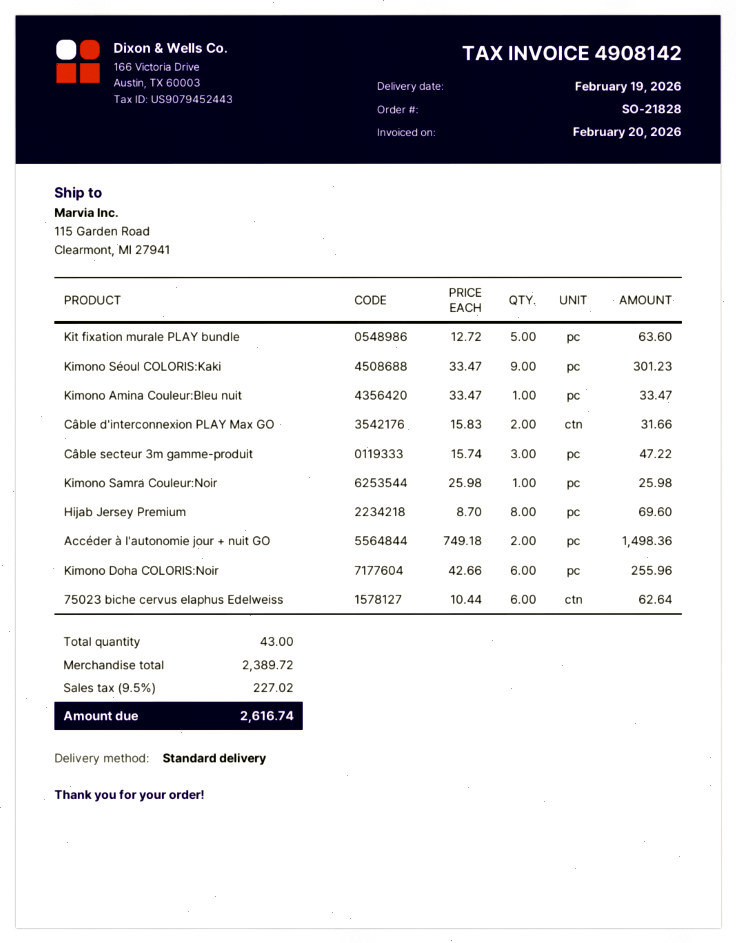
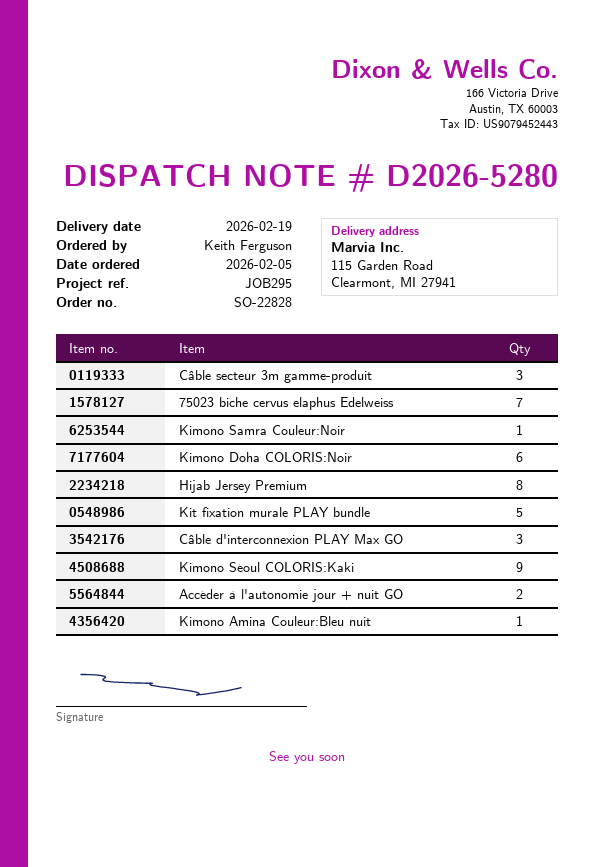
order number: SO-21828 -> SO-22828
Câble d'interconnexion PLAY Max GO: 2 -> 3
75023 biche cervus elaphus Edelweiss: 6 -> 7

